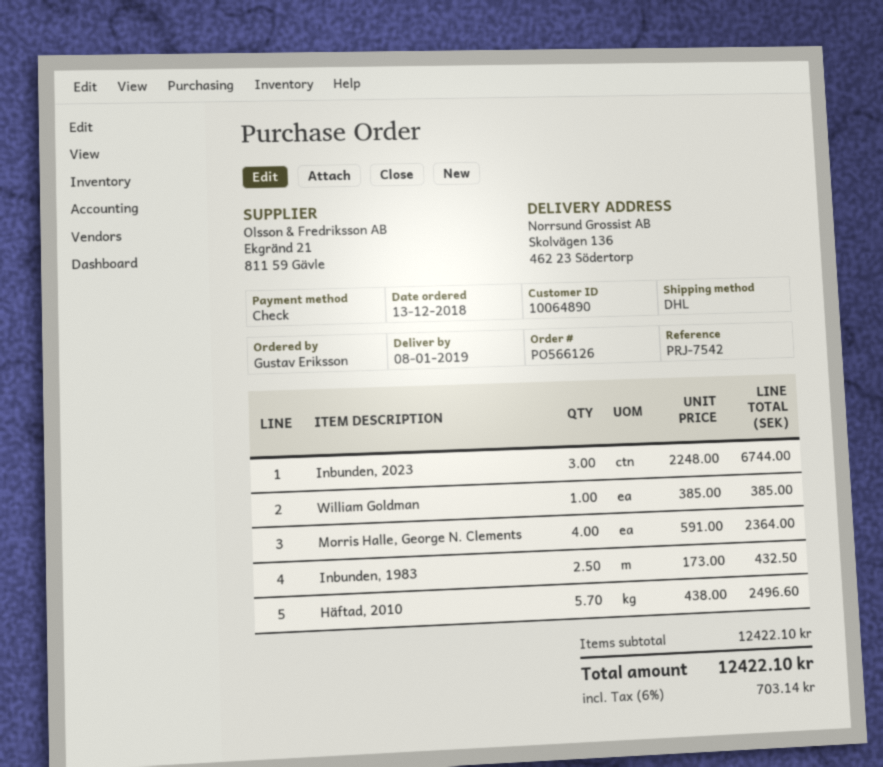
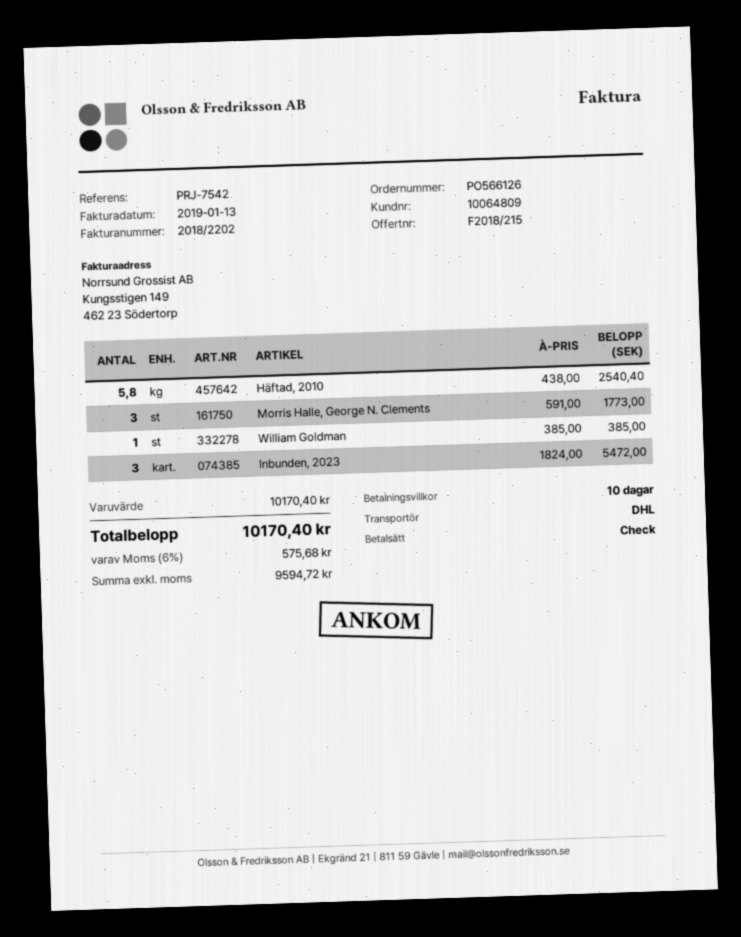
customer number: 10064890 -> 10064809
Inbunden, 2023: 3 x 2248.00 = 6744.00 -> 3 x 1824.00 = 5472.00
Morris Halle, George N. Clements: 4 x 591.00 = 2364.00 -> 3 x 591.00 = 1773.00
Inbunden, 1983: 2.5 x 173.00 = 432.50 -> none
Häftad, 2010: 5.7 x 438.00 = 2496.60 -> 5.8 x 438.00 = 2540.40
subtotal: 12422.10 -> 10170.40
tax: 6% = 703.14 -> 6% = 575.68
total: 12422.10 -> 10170.40

